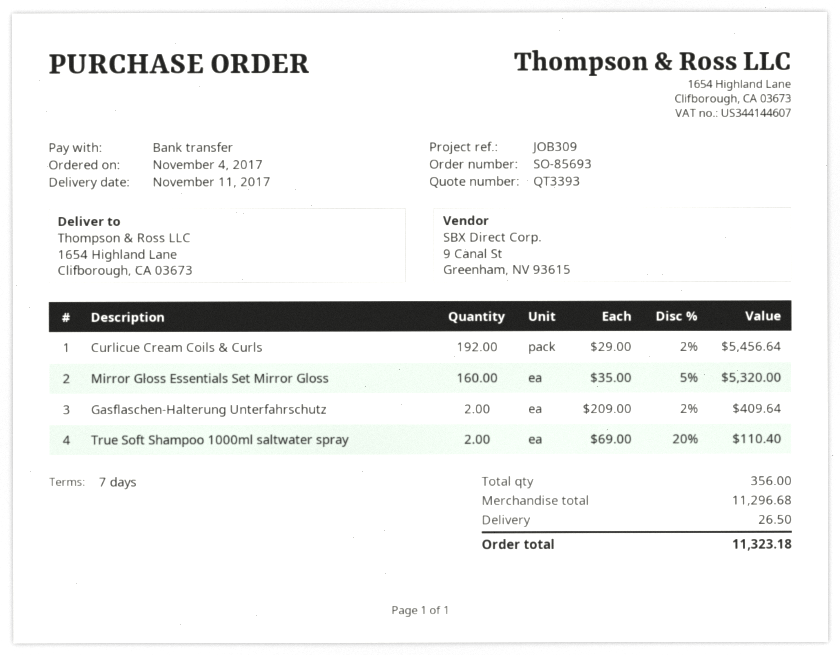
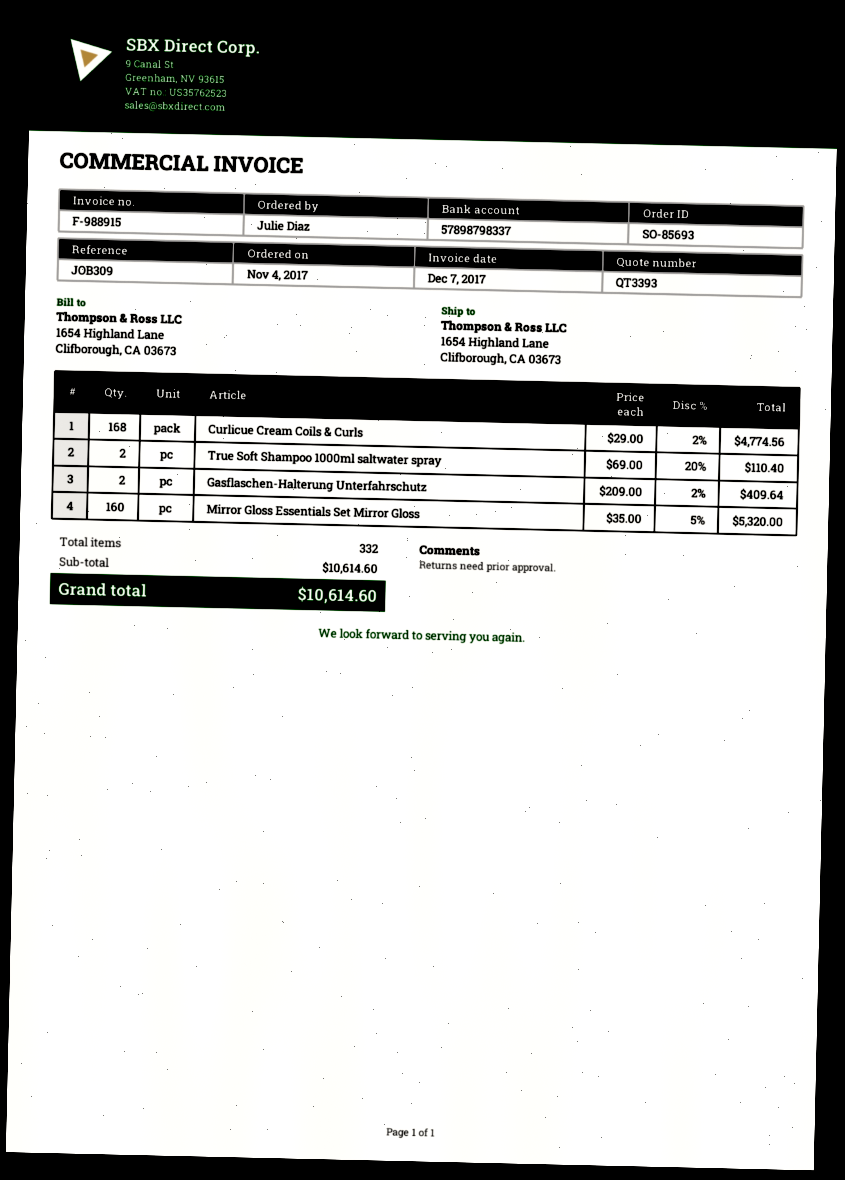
Curlicue Cream Coils & Curls: 192 x 29.00 - 2% = 5456.64 -> 168 x 29.00 - 2% = 4774.56
total quantity: 356 -> 332
subtotal: 11296.68 -> 10614.60
shipping: 26.50 -> none
total: 11323.18 -> 10614.60

